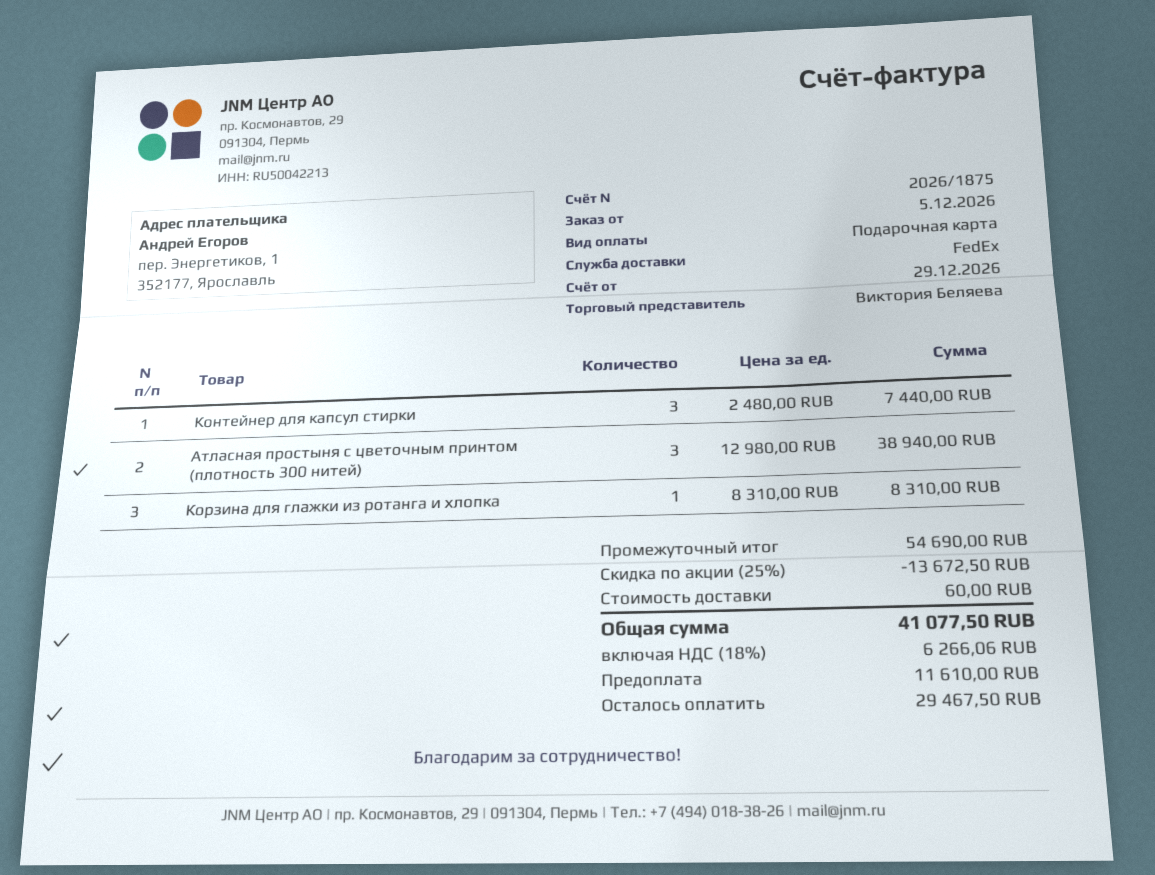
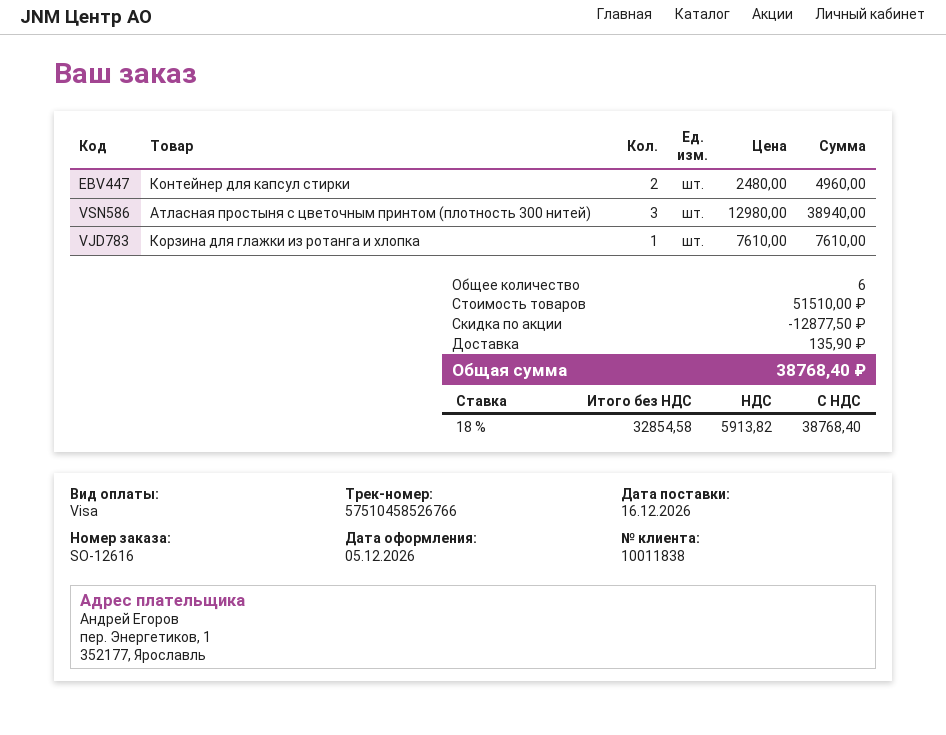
payment method: gift card -> Visa
Контейнер для капсул стирки: 3 x 2480.00 = 7440.00 -> 2 x 2480.00 = 4960.00
Корзина для глажки из ротанга и хлопка: 1 x 8310.00 = 8310.00 -> 1 x 7610.00 = 7610.00
subtotal: 54690.00 -> 51510.00
discount: 13672.50 -> 12877.50
shipping: 60.00 -> 135.90
tax: 18% = 6266.06 -> 18% = 5913.82
total: 41077.50 -> 38768.40

